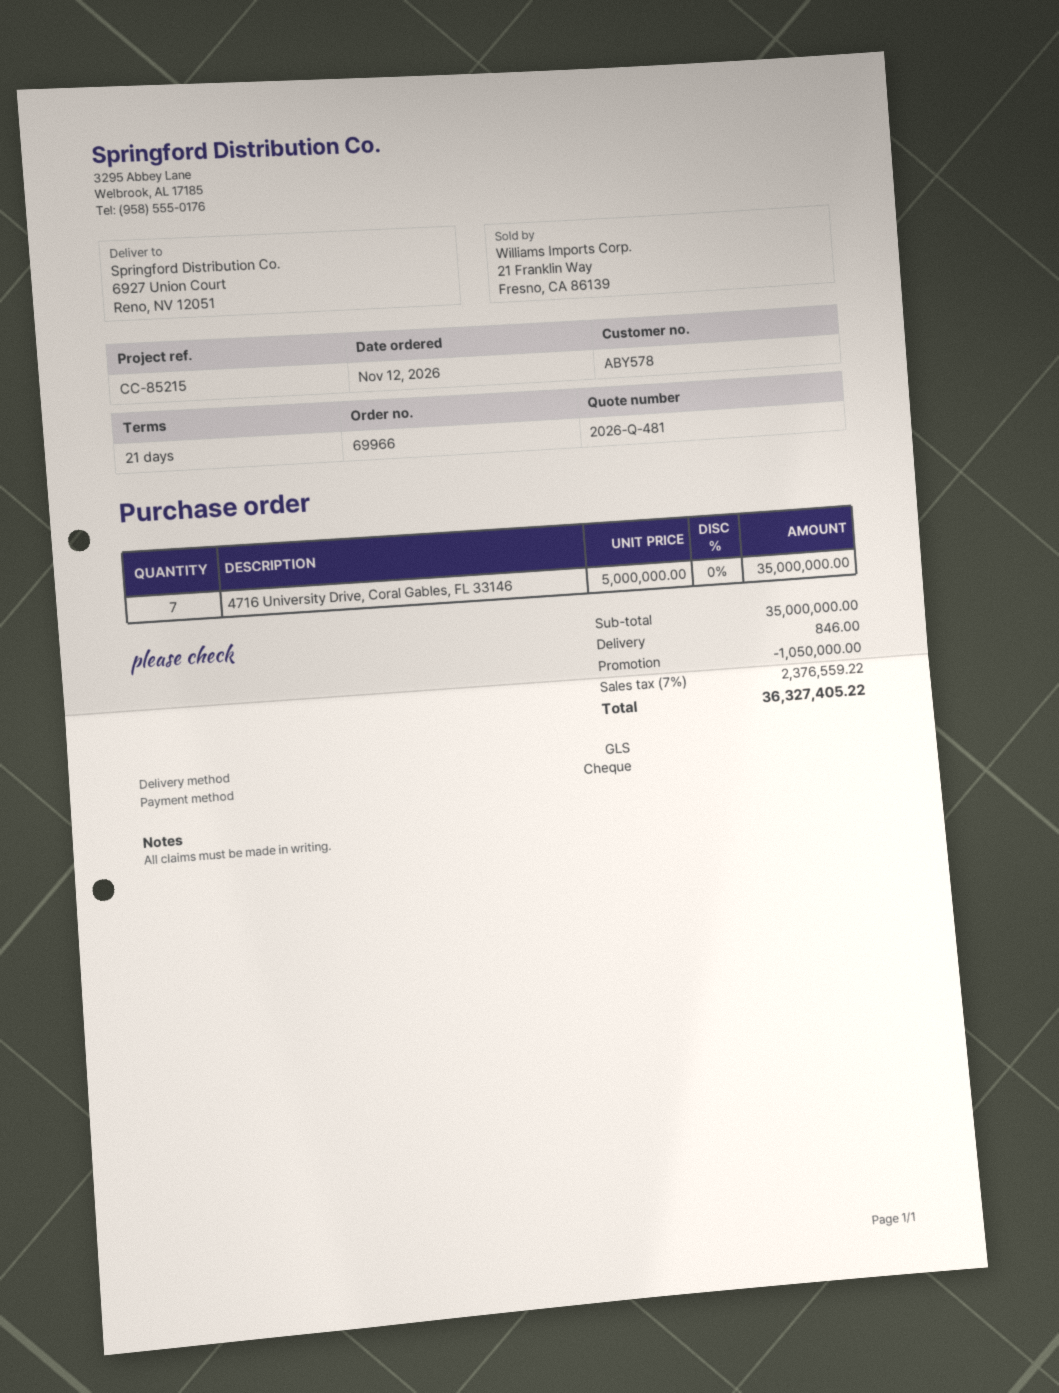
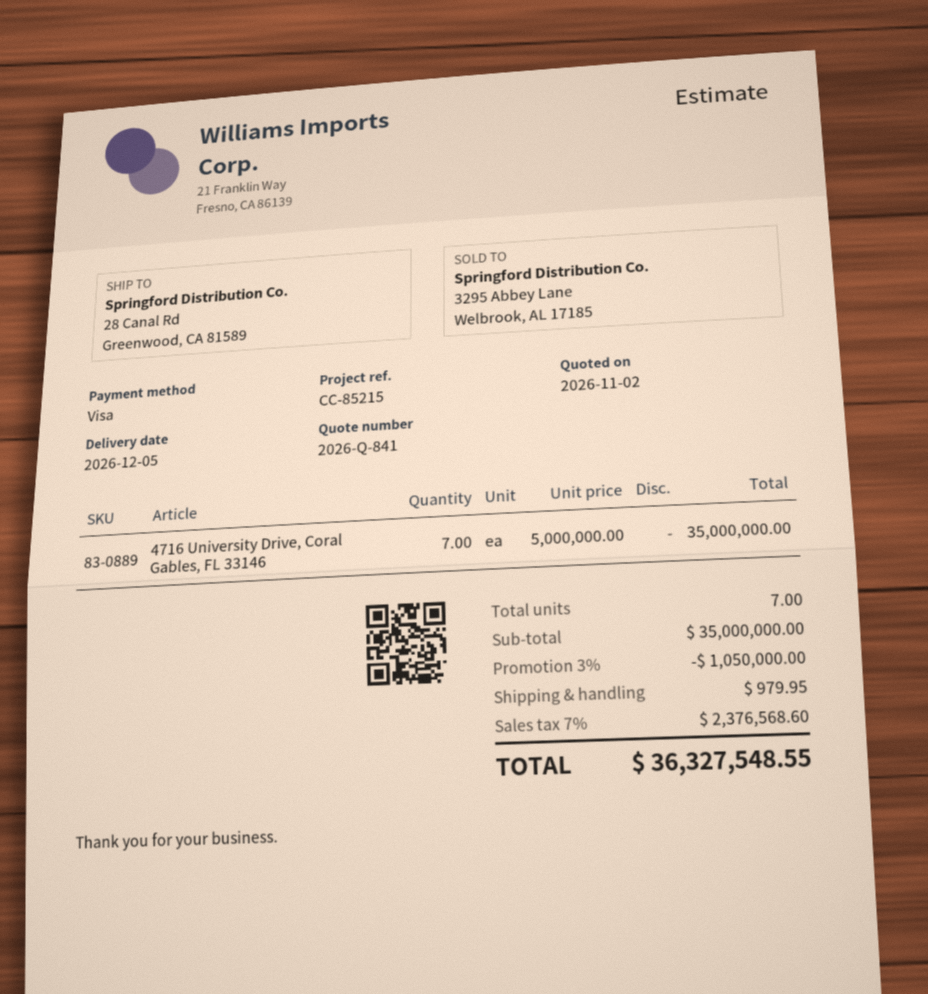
quote number: 2026-Q-481 -> 2026-Q-841
payment method: cheque -> Visa
ship to: 6927 Union Court, Reno, NV 12051 -> 28 Canal Rd, Greenwood, CA 81589
shipping: 846.00 -> 979.95
tax: 7% = 2376559.22 -> 7% = 2376568.60
total: 36327405.22 -> 36327548.55

